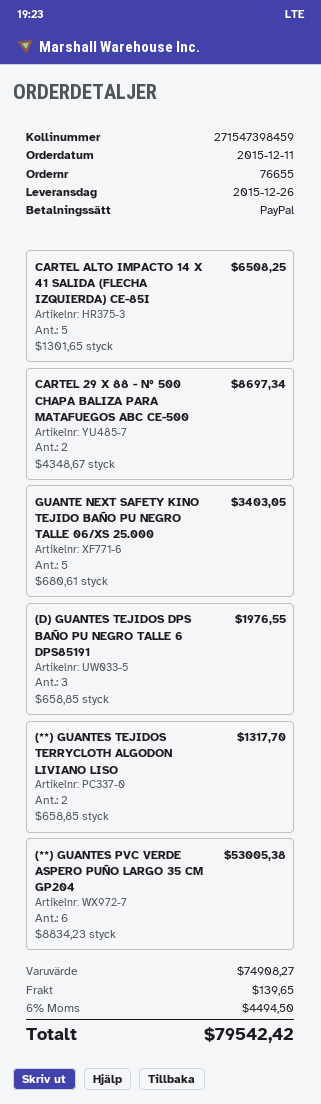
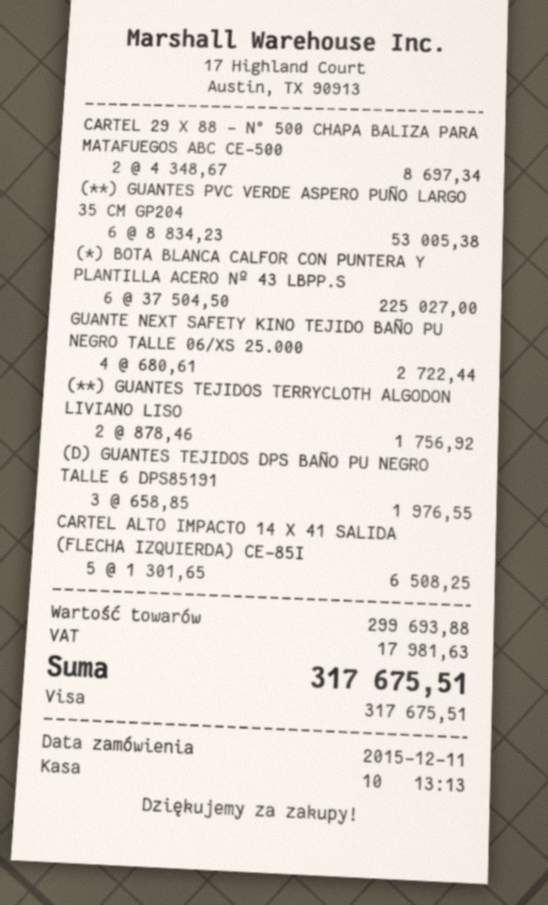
payment method: PayPal -> Visa
GUANTE NEXT SAFETY KINO TEJIDO BAÑO PU NEGRO TALLE 06/XS 25.000: 5 x 680.61 = 3403.05 -> 4 x 680.61 = 2722.44
(**) GUANTES TEJIDOS TERRYCLOTH ALGODON LIVIANO LISO: 2 x 658.85 = 1317.70 -> 2 x 878.46 = 1756.92
(*) BOTA BLANCA CALFOR CON PUNTERA Y PLANTILLA ACERO Nº 43 LBPP.S: none -> 6 x 37504.50 = 225027.00
subtotal: 74908.27 -> 299693.88
shipping: 139.65 -> none
tax: 4494.50 -> 17981.63
total: 79542.42 -> 317675.51

